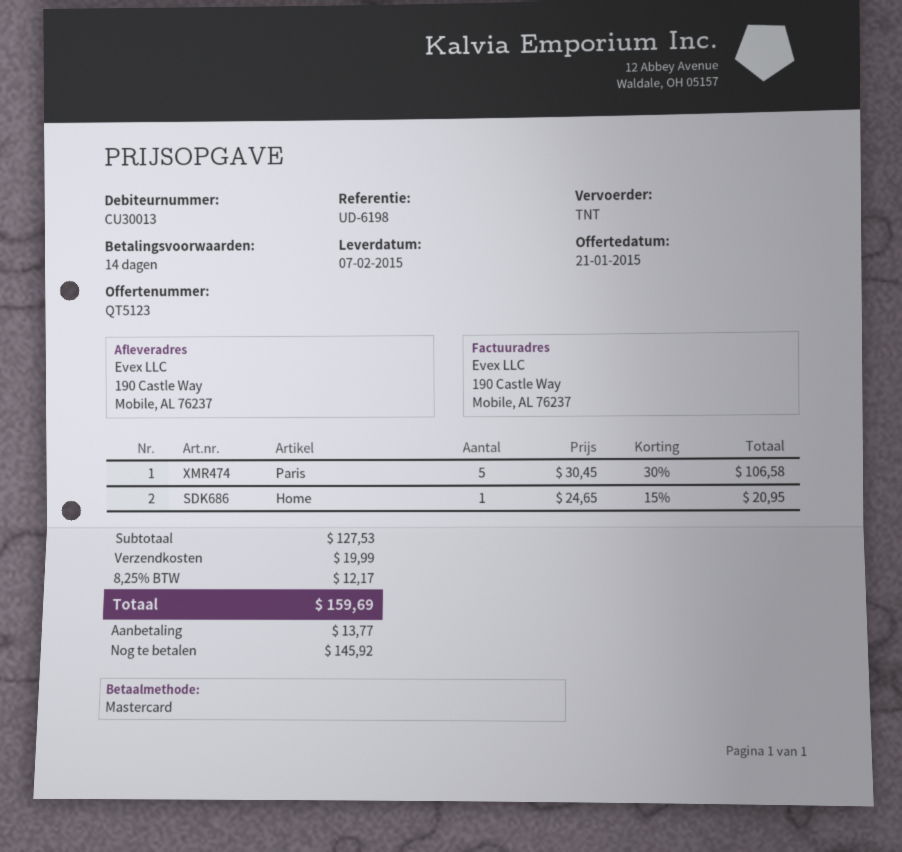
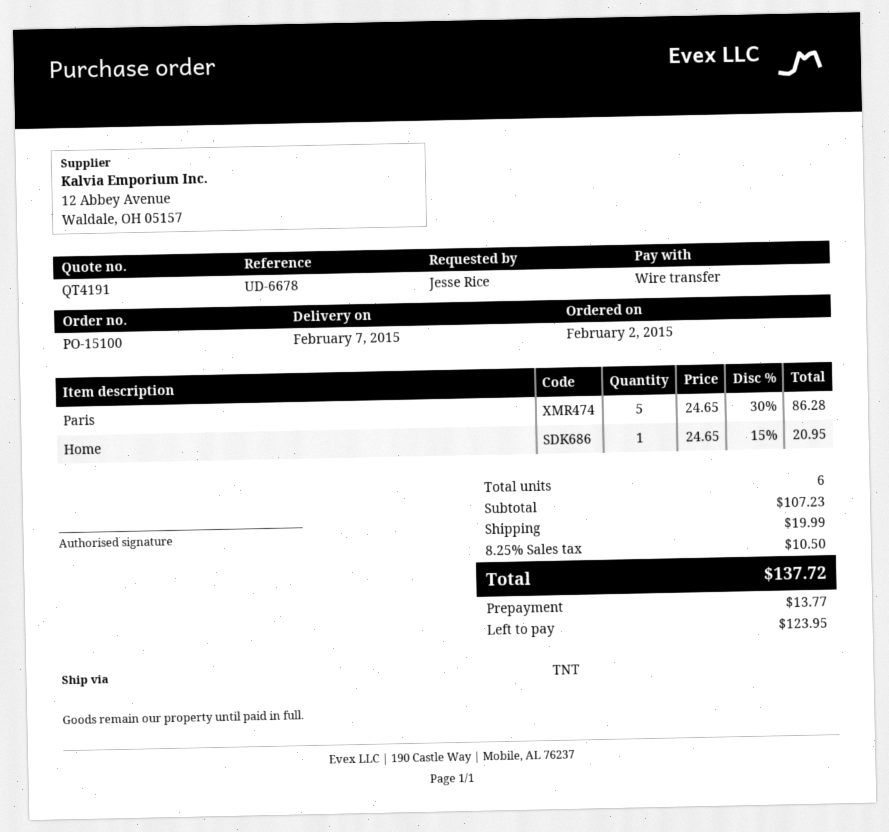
quote number: QT5123 -> QT4191
reference: UD-6198 -> UD-6678
payment method: Mastercard -> bank transfer
Paris: 5 x 30.45 - 30% = 106.58 -> 5 x 24.65 - 30% = 86.28
subtotal: 127.53 -> 107.23
tax: 8.25% = 12.17 -> 8.25% = 10.50
total: 159.69 -> 137.72
balance: 145.92 -> 123.95

